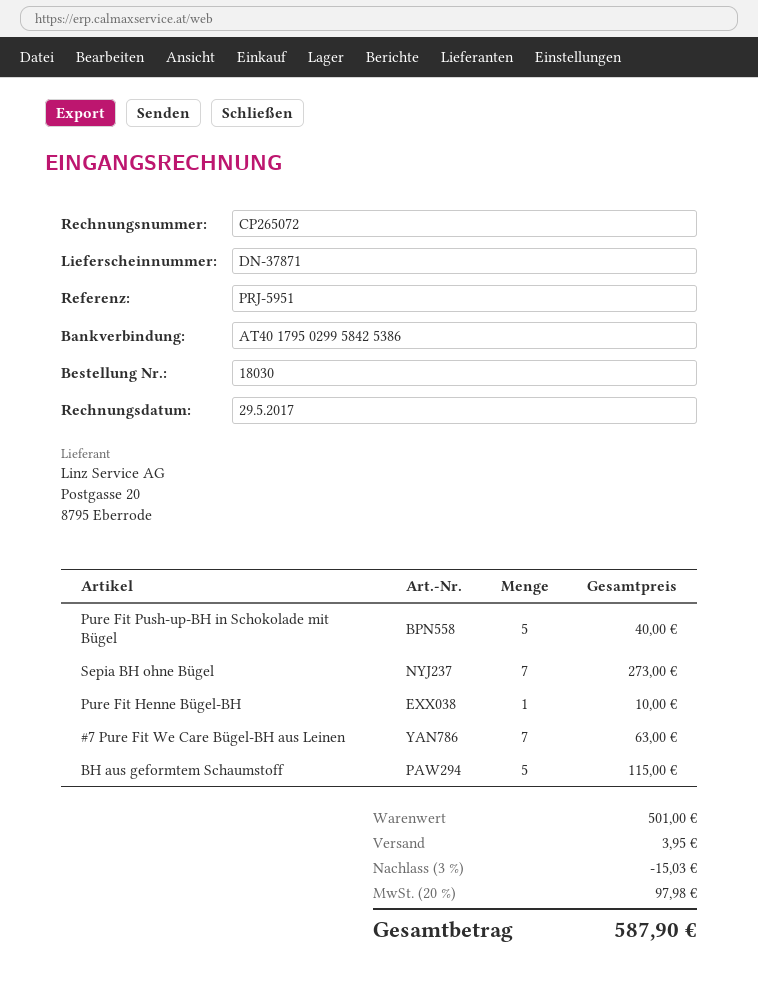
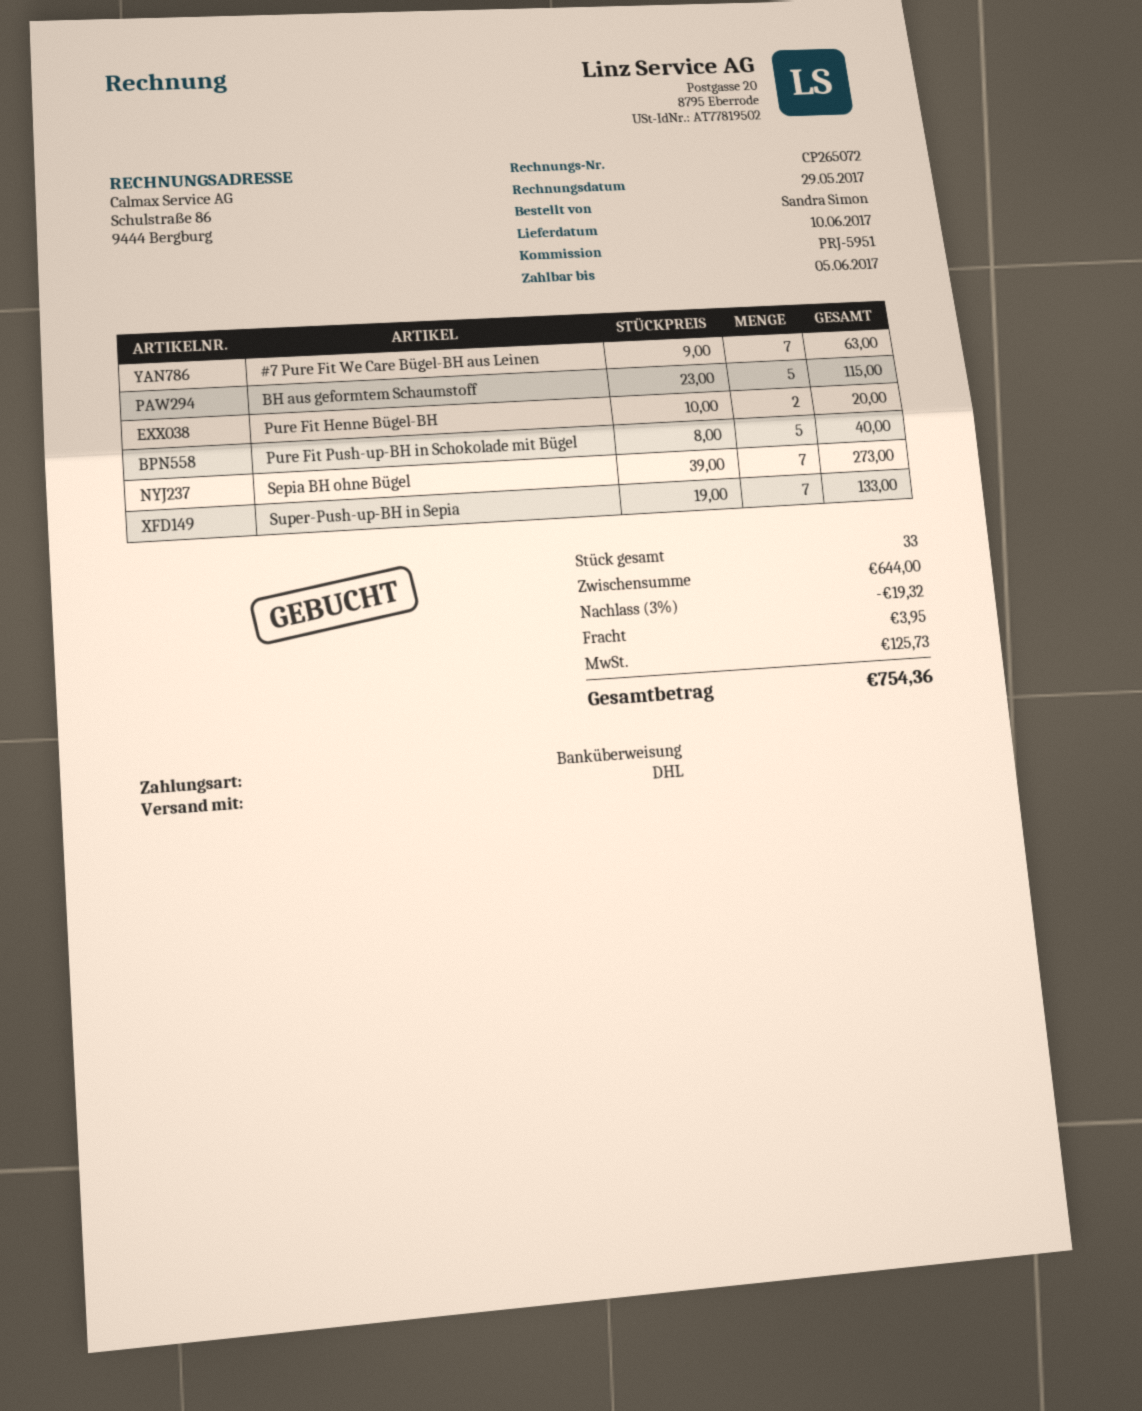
Pure Fit Henne Bügel-BH: 1 for 10.00 -> 2 for 20.00
Super-Push-up-BH in Sepia: none -> 7 for 133.00
subtotal: 501.00 -> 644.00
discount: 3% = 15.03 -> 3% = 19.32
tax: 97.98 -> 125.73
total: 587.90 -> 754.36

